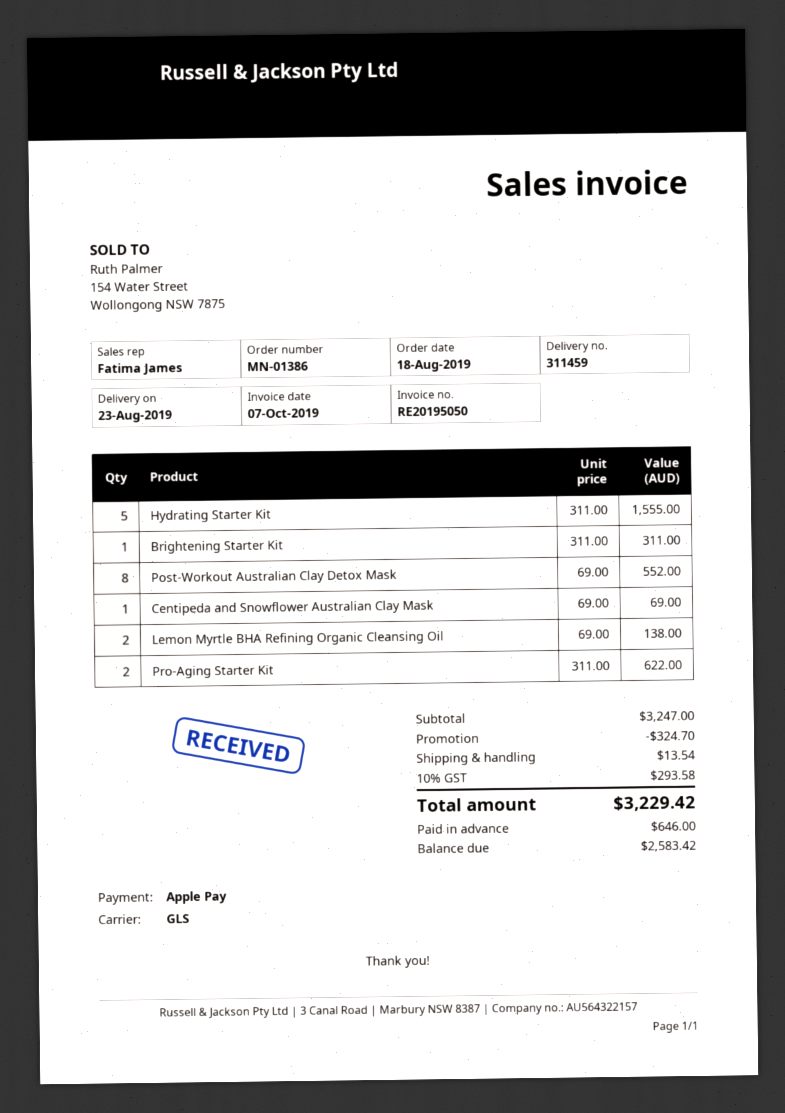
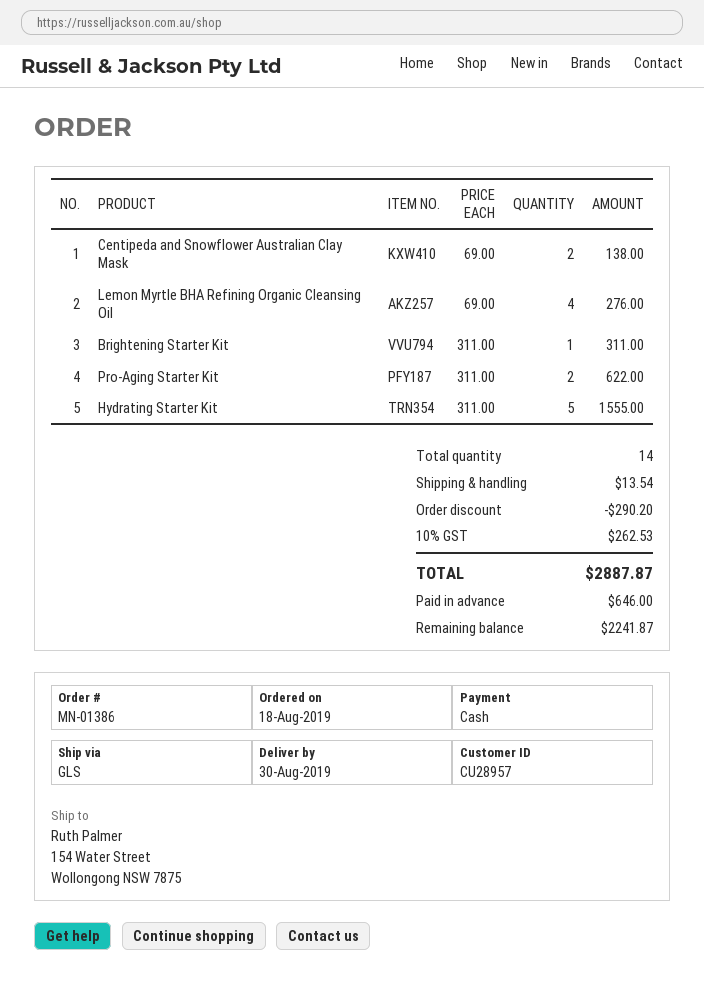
delivery date: 2019-08-23 -> 2019-08-30
payment method: Apple Pay -> cash
Post-Workout Australian Clay Detox Mask: 8 x 69.00 = 552.00 -> none
Centipeda and Snowflower Australian Clay Mask: 1 x 69.00 = 69.00 -> 2 x 69.00 = 138.00
Lemon Myrtle BHA Refining Organic Cleansing Oil: 2 x 69.00 = 138.00 -> 4 x 69.00 = 276.00
discount: 324.70 -> 290.20
tax: 10% = 293.58 -> 10% = 262.53
total: 3229.42 -> 2887.87
balance: 2583.42 -> 2241.87

